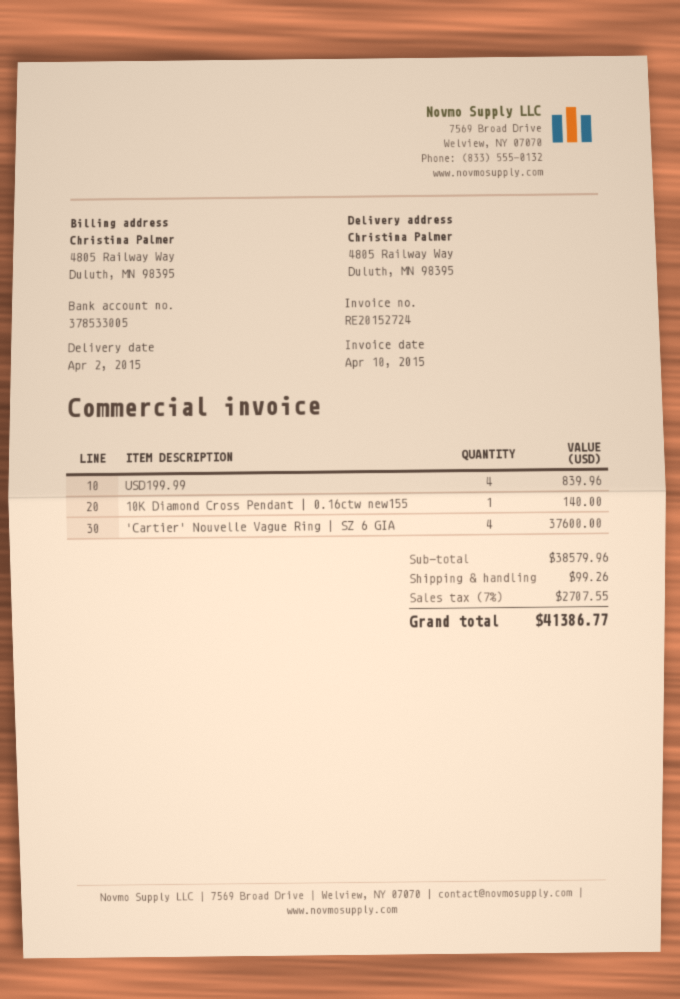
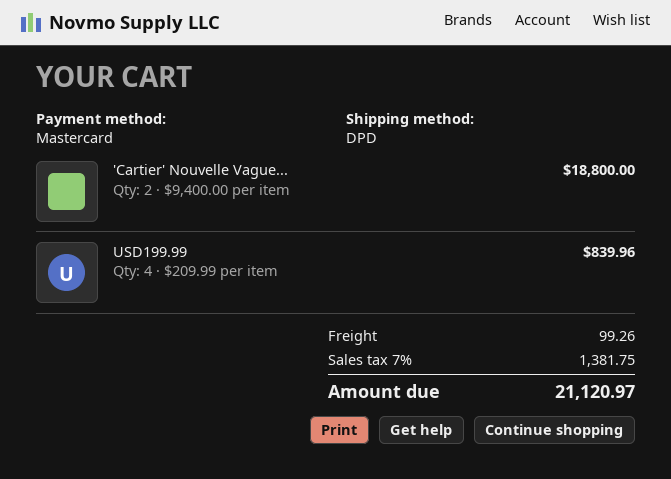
10K Diamond Cross Pendant | 0.16ctw new155: 1 for 140.00 -> none
'Cartier' Nouvelle Vague Ring | SZ 6 GIA: 4 for 37600.00 -> 2 for 18800.00
tax: 7% = 2707.55 -> 7% = 1381.75
total: 41386.77 -> 21120.97

